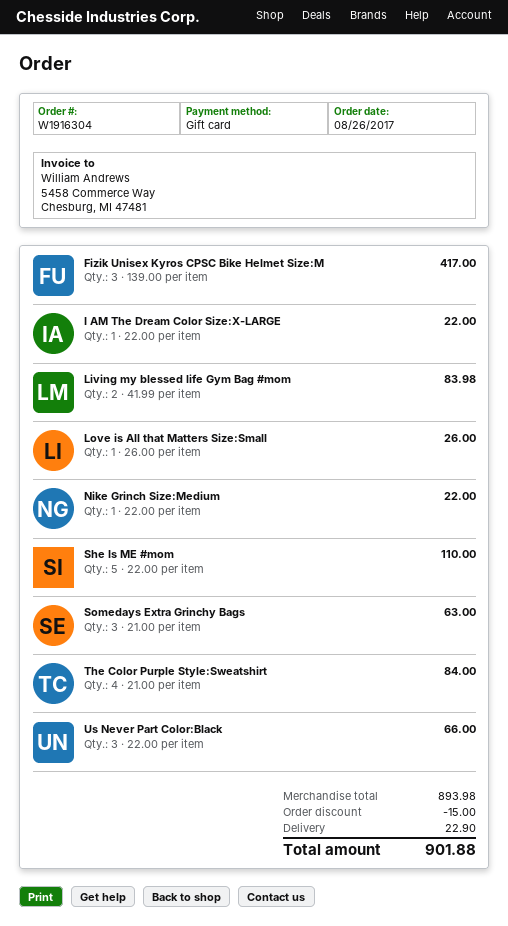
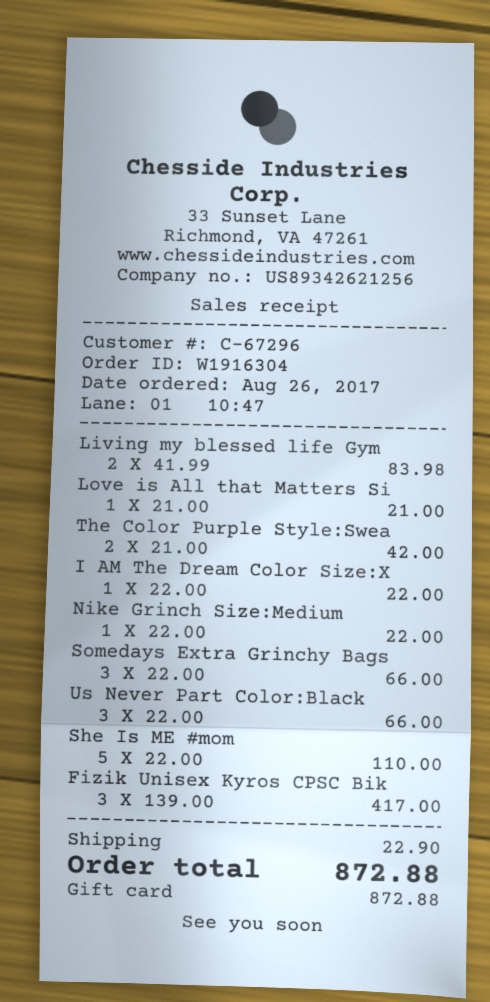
Love is All that Matters Size:Small: 1 x 26.00 = 26.00 -> 1 x 21.00 = 21.00
Somedays Extra Grinchy Bags: 3 x 21.00 = 63.00 -> 3 x 22.00 = 66.00
The Color Purple Style:Sweatshirt: 4 x 21.00 = 84.00 -> 2 x 21.00 = 42.00
discount: 15.00 -> none
total: 901.88 -> 872.88

